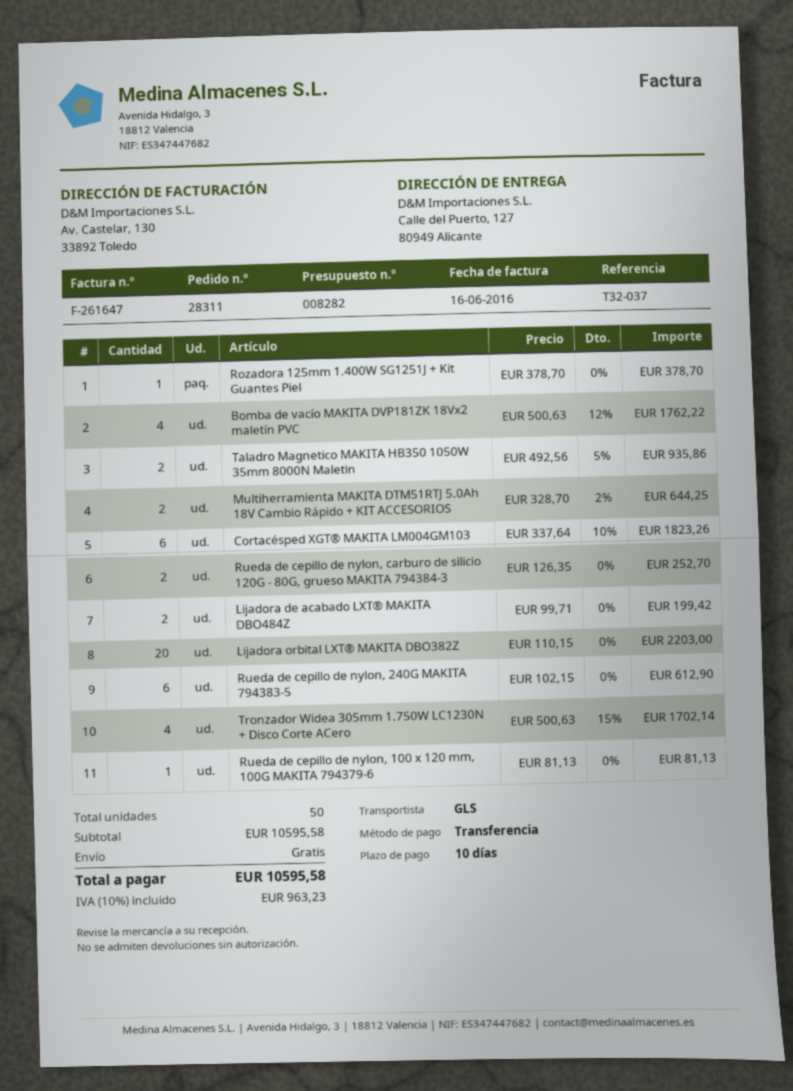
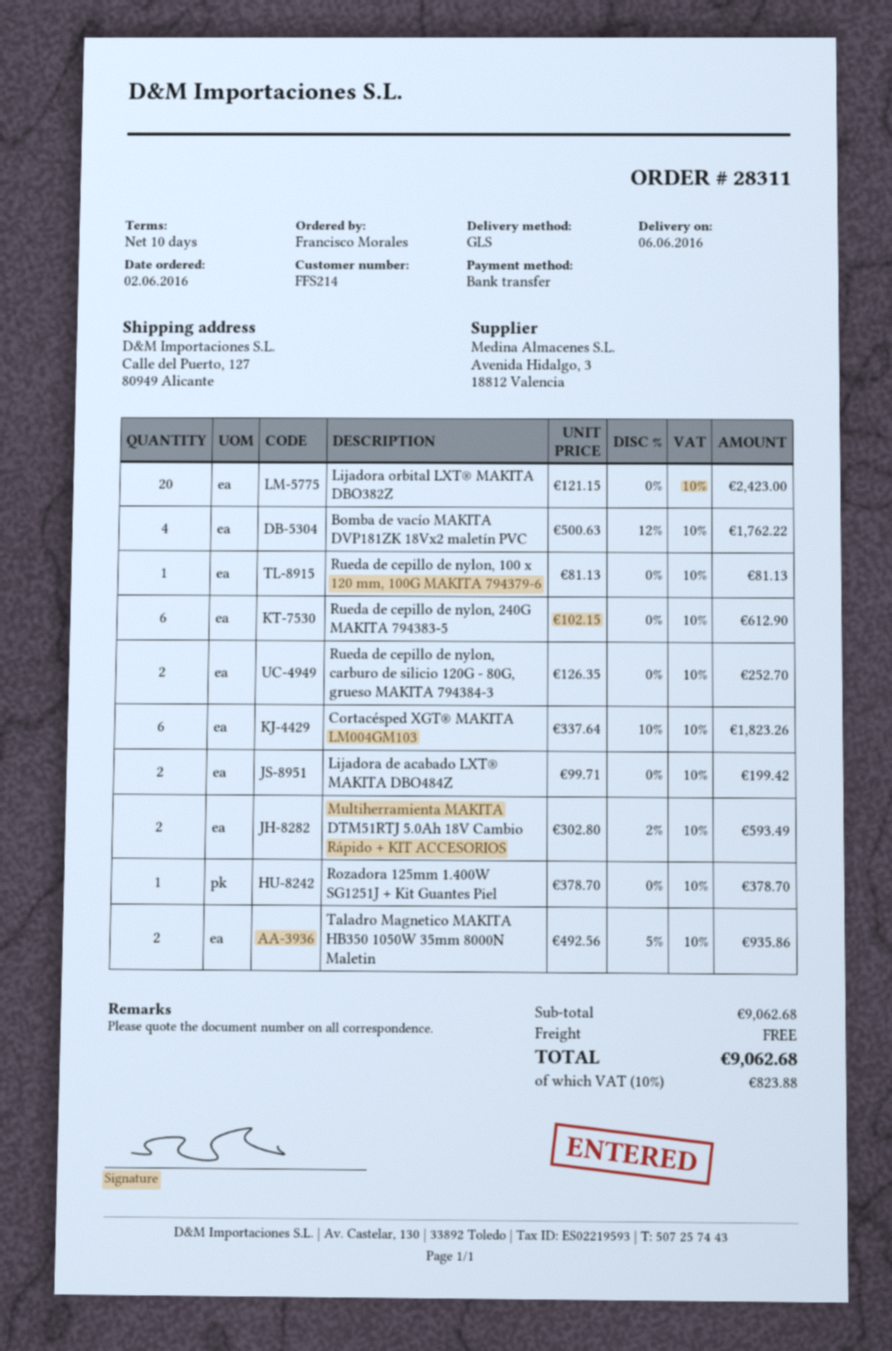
Multiherramienta MAKITA DTM51RTJ 5.0Ah 18V Cambio Rápido + KIT ACCESORIOS: 2 x 328.70 - 2% = 644.25 -> 2 x 302.80 - 2% = 593.49
Lijadora orbital LXT® MAKITA DBO382Z: 20 x 110.15 = 2203.00 -> 20 x 121.15 = 2423.00
Tronzador Widea 305mm 1.750W LC1230N + Disco Corte ACero: 4 x 500.63 - 15% = 1702.14 -> none
subtotal: 10595.58 -> 9062.68
tax: 10% = 963.23 -> 10% = 823.88
total: 10595.58 -> 9062.68

